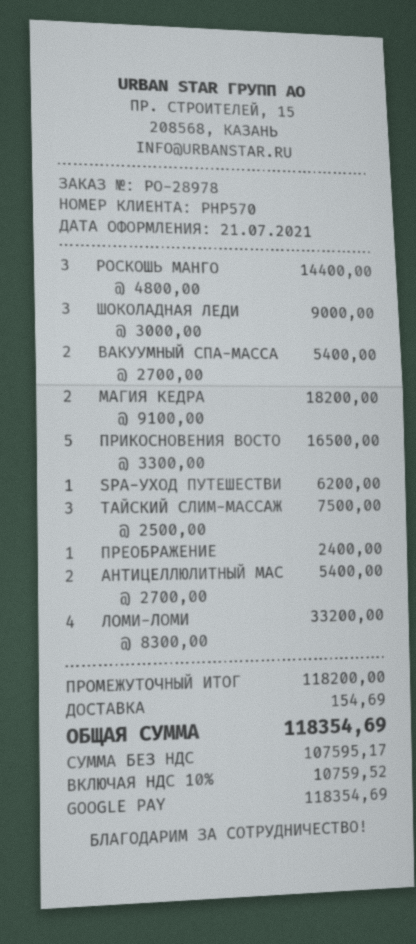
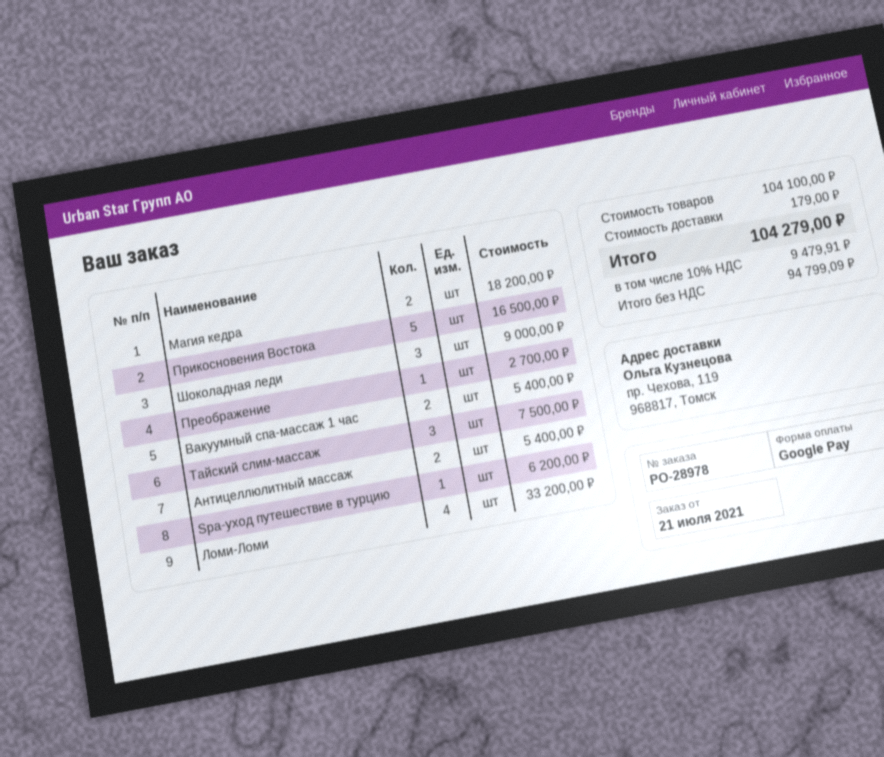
РОСКОШЬ МАНГО: 3 for 14400.00 -> none
ПРЕОБРАЖЕНИЕ: 1 for 2400.00 -> 1 for 2700.00
subtotal: 118200.00 -> 104100.00
shipping: 154.69 -> 179.00
net: 107595.17 -> 94799.09
tax: 10% = 10759.52 -> 10% = 9479.91
total: 118354.69 -> 104279.00

